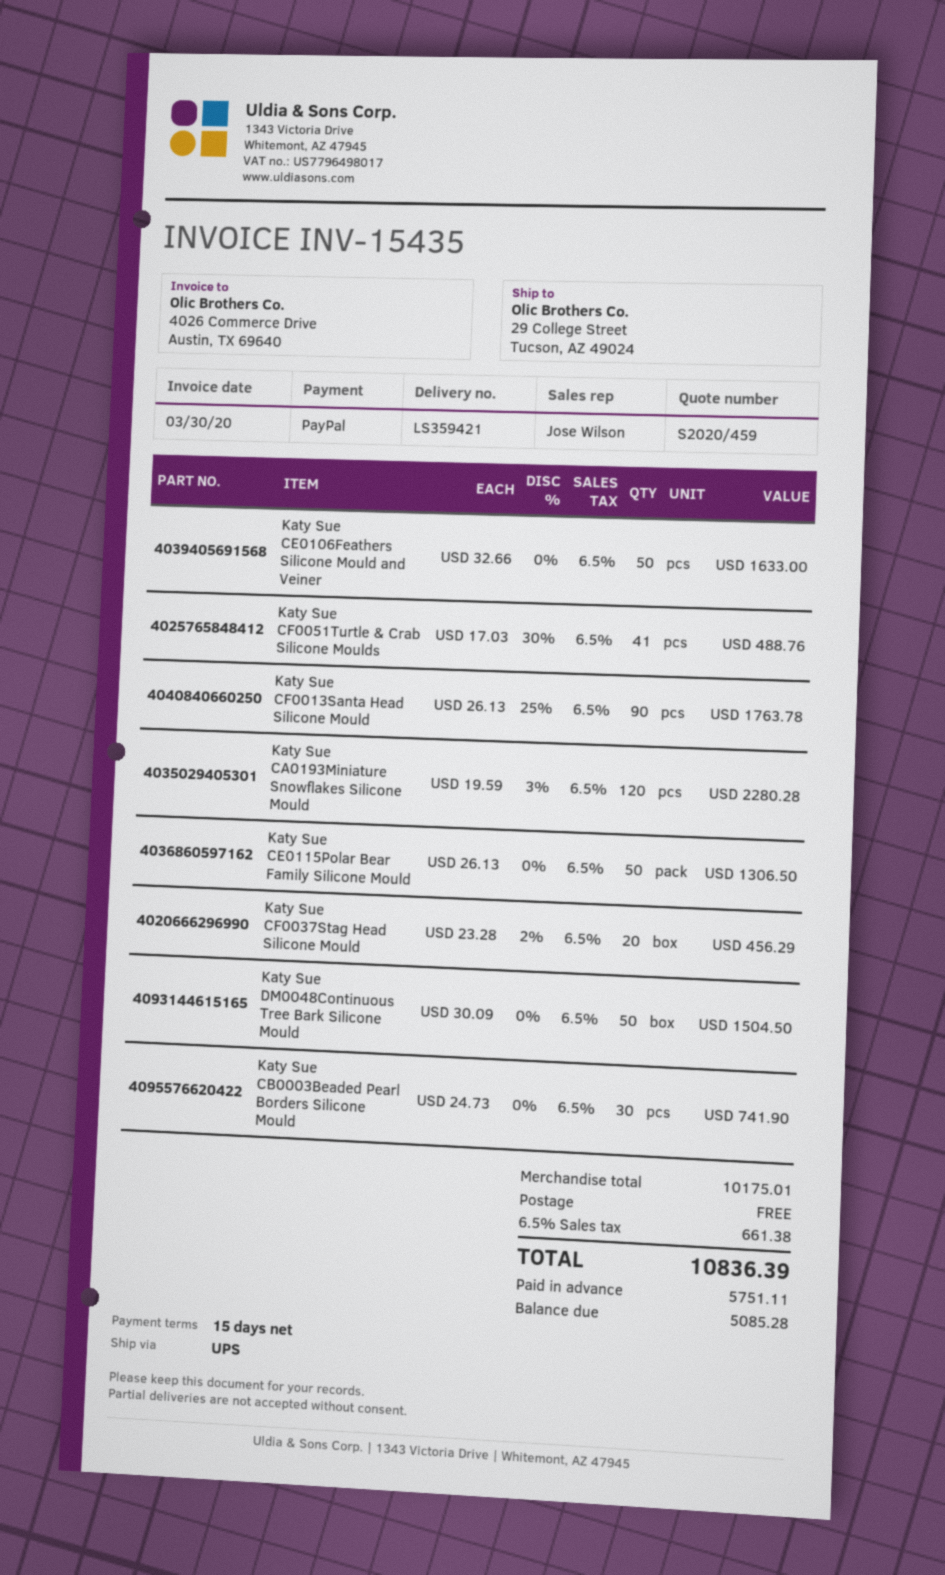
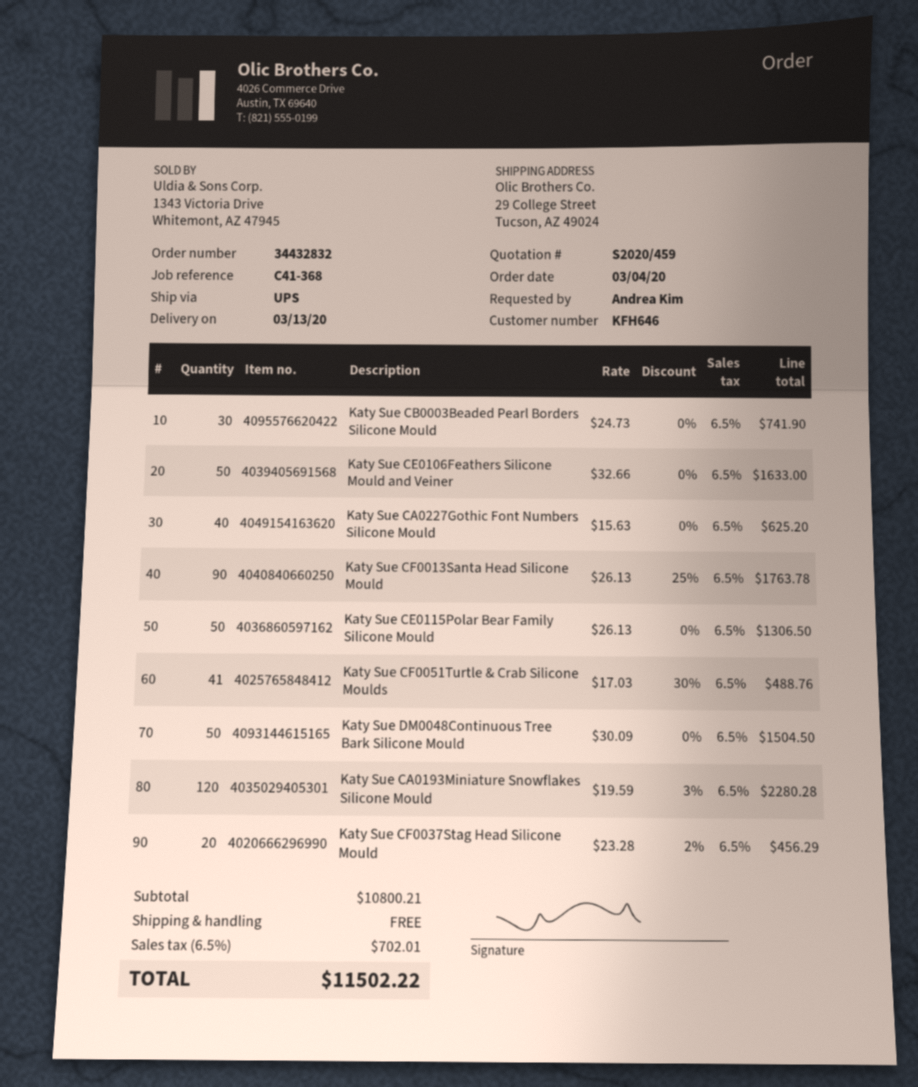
Katy Sue CA0227Gothic Font Numbers Silicone Mould: none -> 40 x 15.63 = 625.20
subtotal: 10175.01 -> 10800.21
tax: 6.5% = 661.38 -> 6.5% = 702.01
total: 10836.39 -> 11502.22

